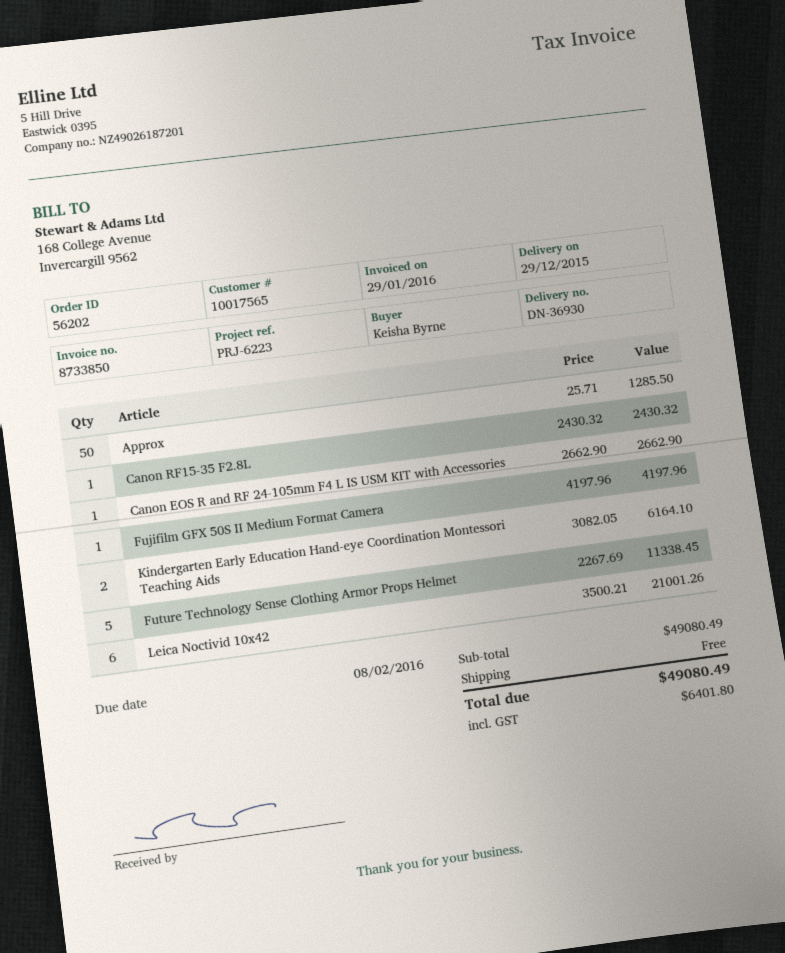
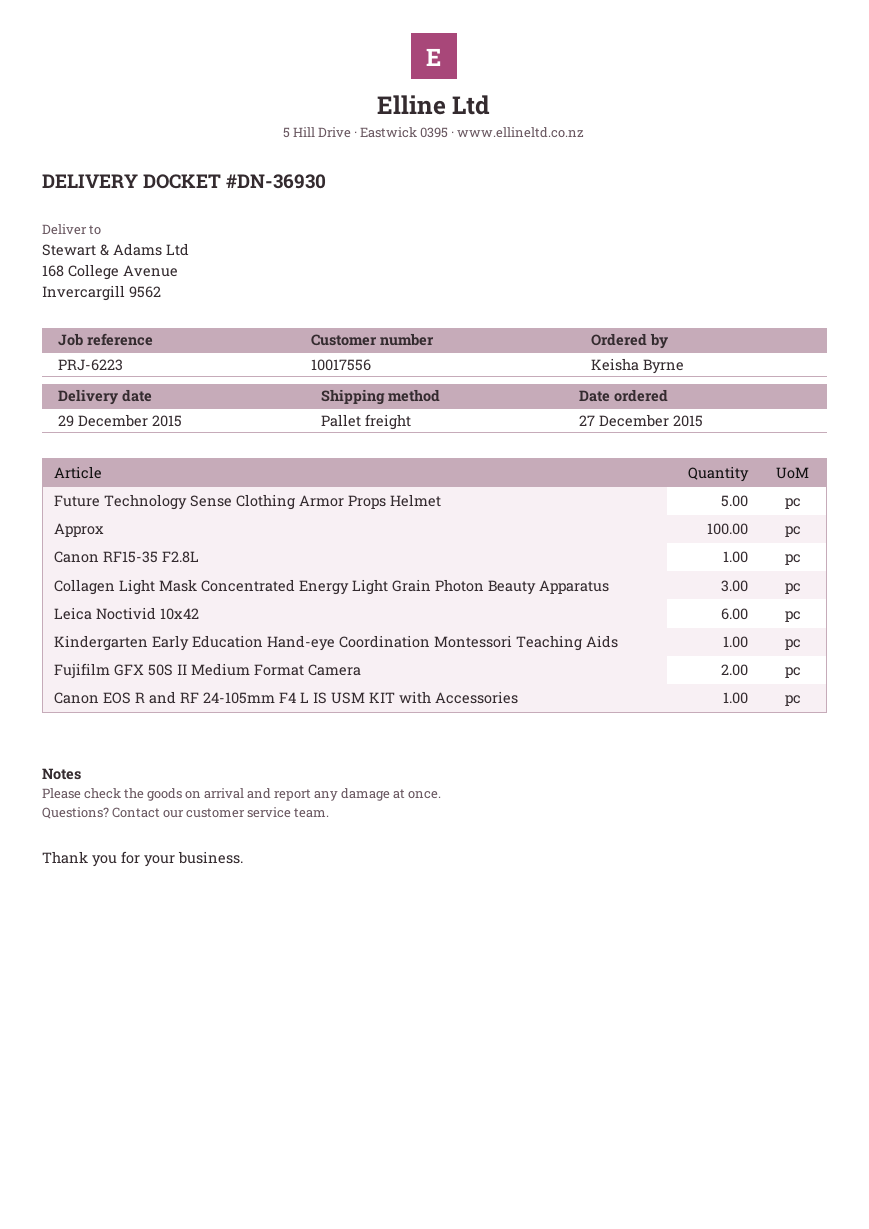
customer number: 10017565 -> 10017556
Approx: 50 -> 100
Fujifilm GFX 50S II Medium Format Camera: 1 -> 2
Kindergarten Early Education Hand-eye Coordination Montessori Teaching Aids: 2 -> 1
Collagen Light Mask Concentrated Energy Light Grain Photon Beauty Apparatus: none -> 3

